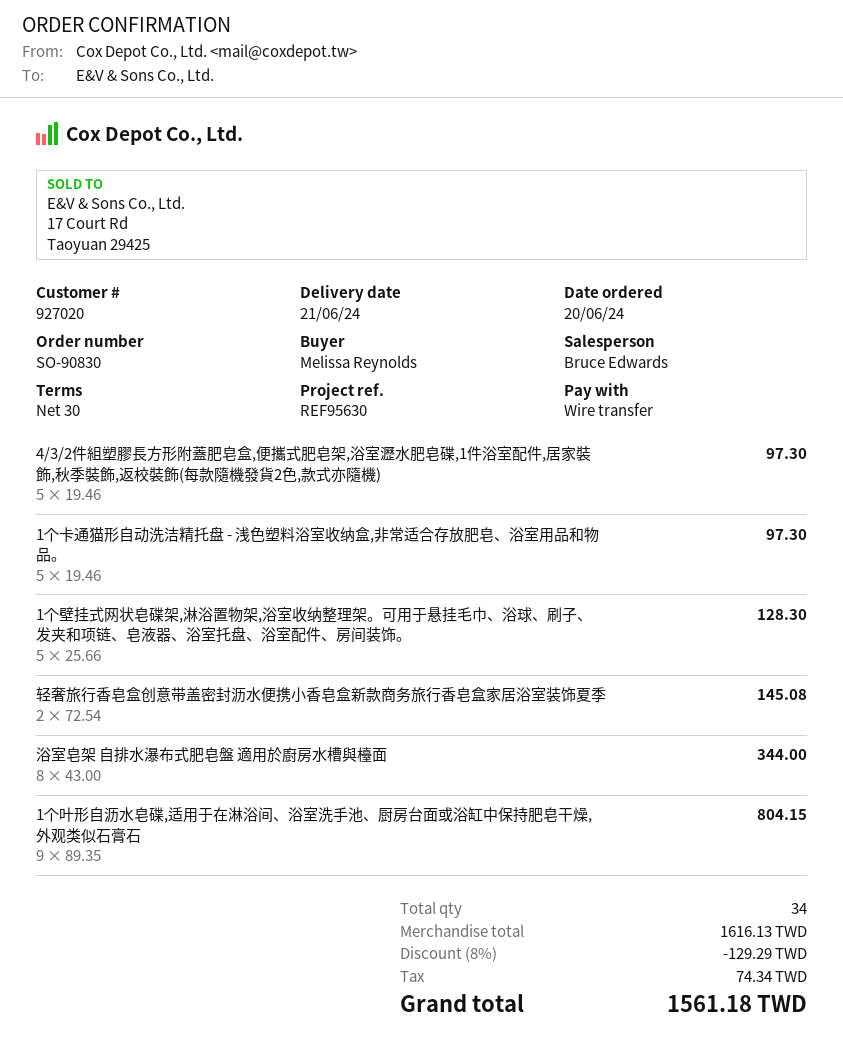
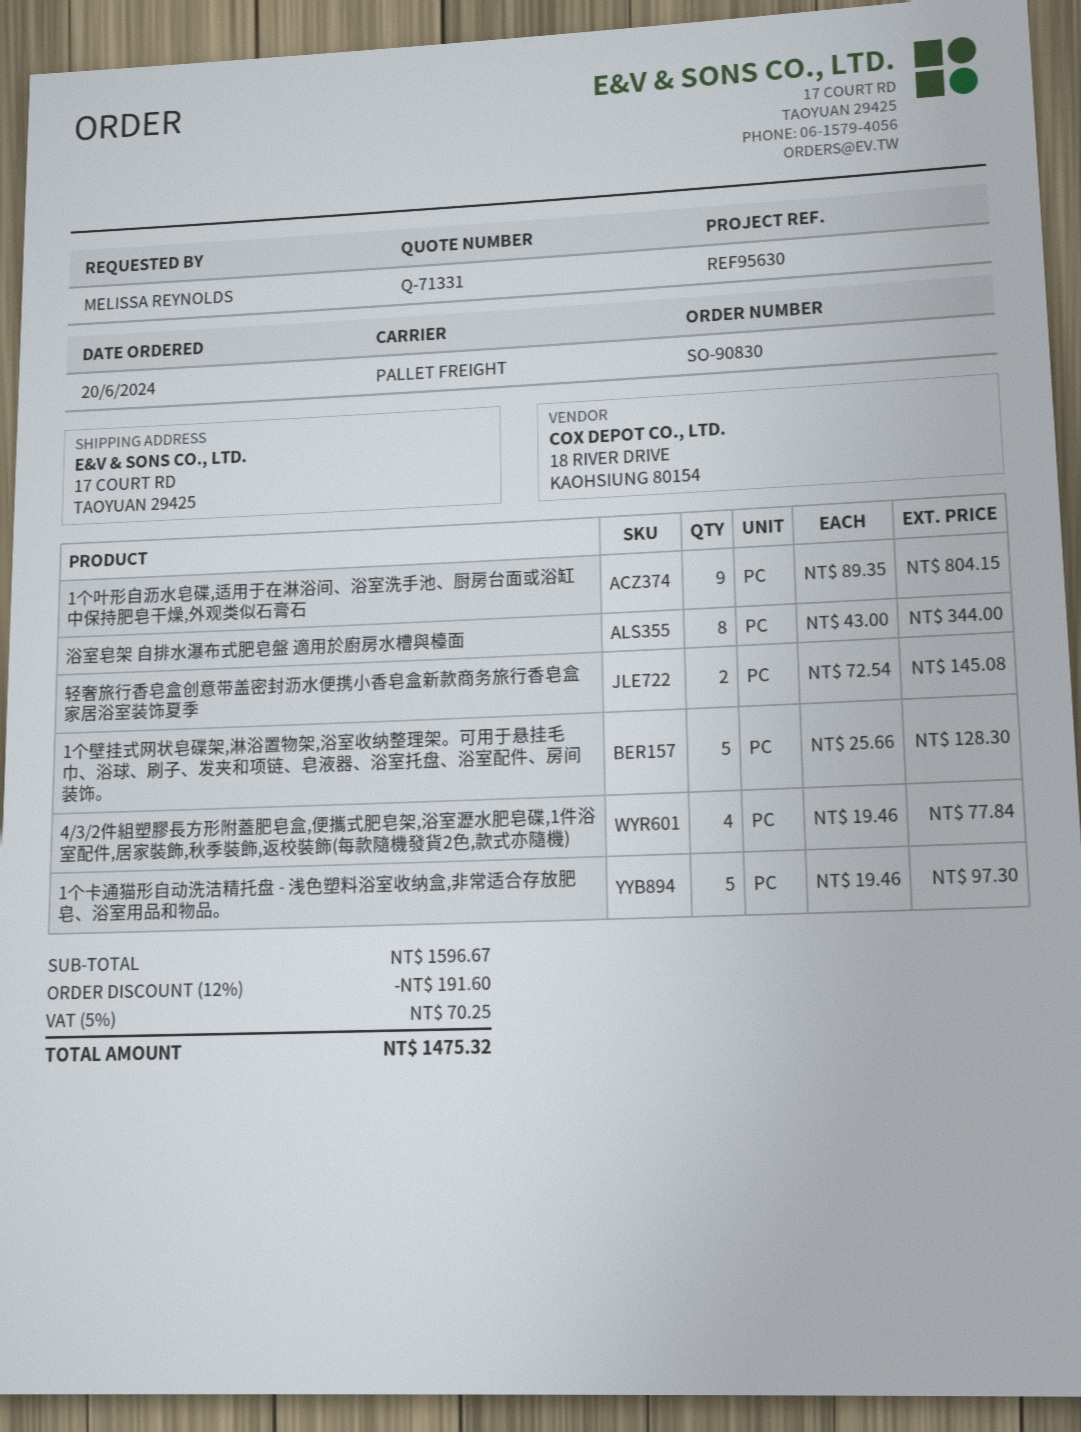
4/3/2件組塑膠長方形附蓋肥皂盒,便攜式肥皂架,浴室瀝水肥皂碟,1件浴室配件,居家裝飾,秋季裝飾,返校裝飾(每款隨機發貨2色,款式亦隨機): 5 x 19.46 = 97.30 -> 4 x 19.46 = 77.84
subtotal: 1616.13 -> 1596.67
discount: 8% = 129.29 -> 12% = 191.60
tax: 74.34 -> 70.25
total: 1561.18 -> 1475.32

